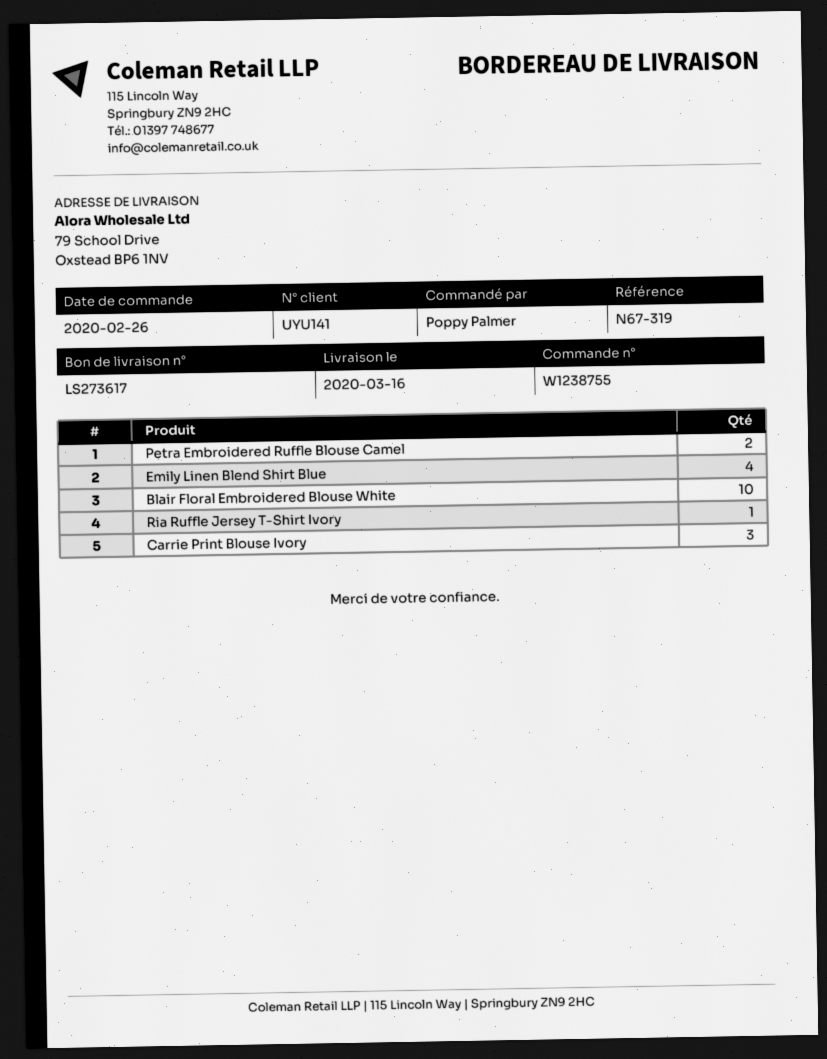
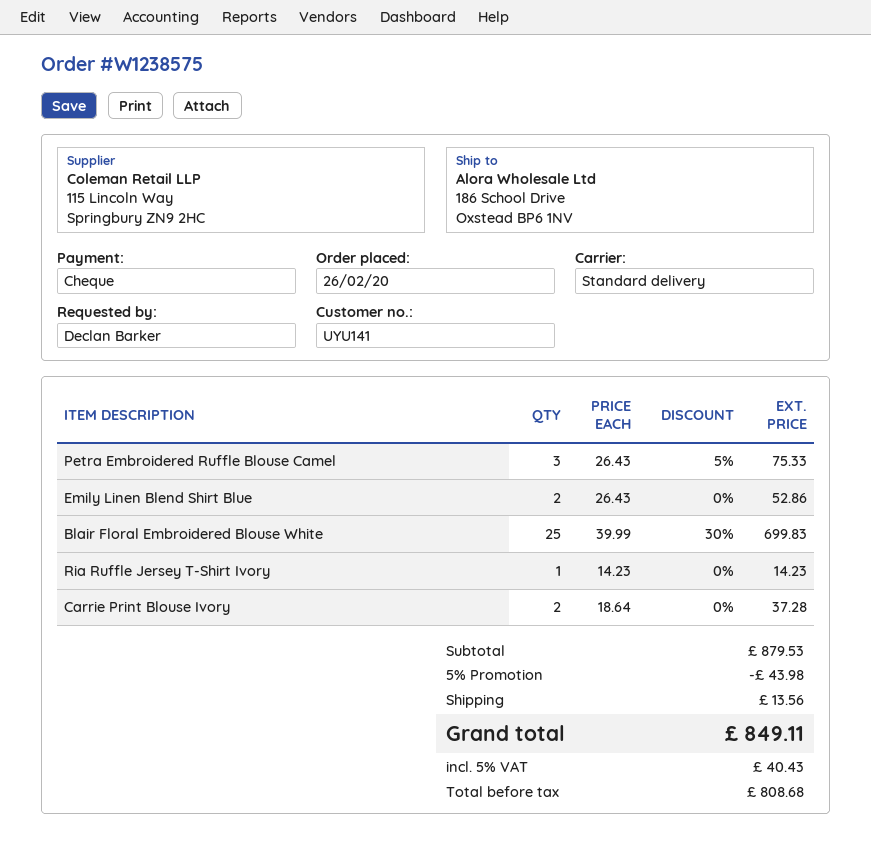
order number: W1238755 -> W1238575
ordered by: Poppy Palmer -> Declan Barker
ship to: 79 School Drive, Oxstead BP6 1NV -> 186 School Drive, Oxstead BP6 1NV
Petra Embroidered Ruffle Blouse Camel: 2 -> 3
Emily Linen Blend Shirt Blue: 4 -> 2
Blair Floral Embroidered Blouse White: 10 -> 25
Carrie Print Blouse Ivory: 3 -> 2

